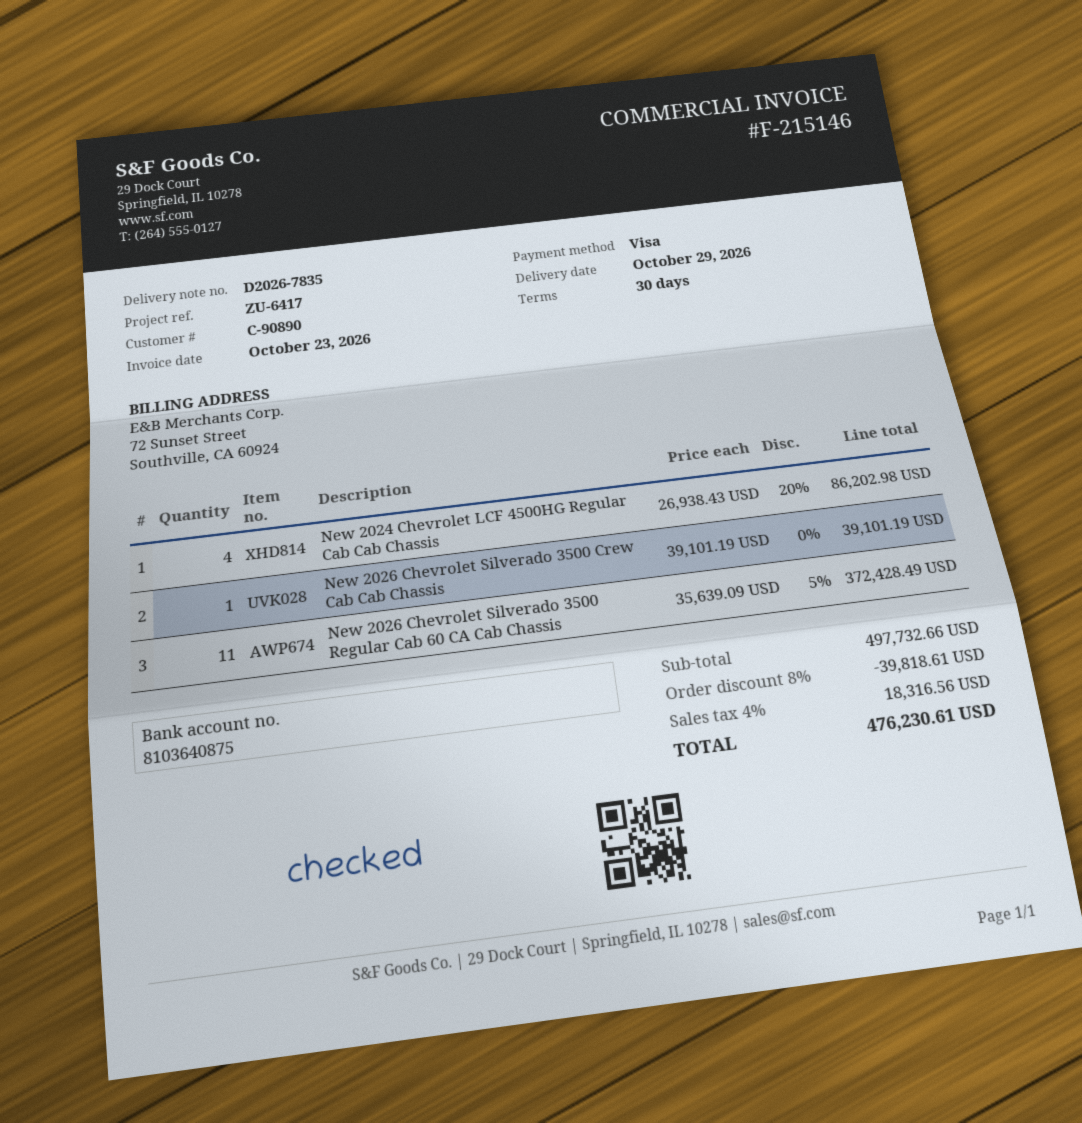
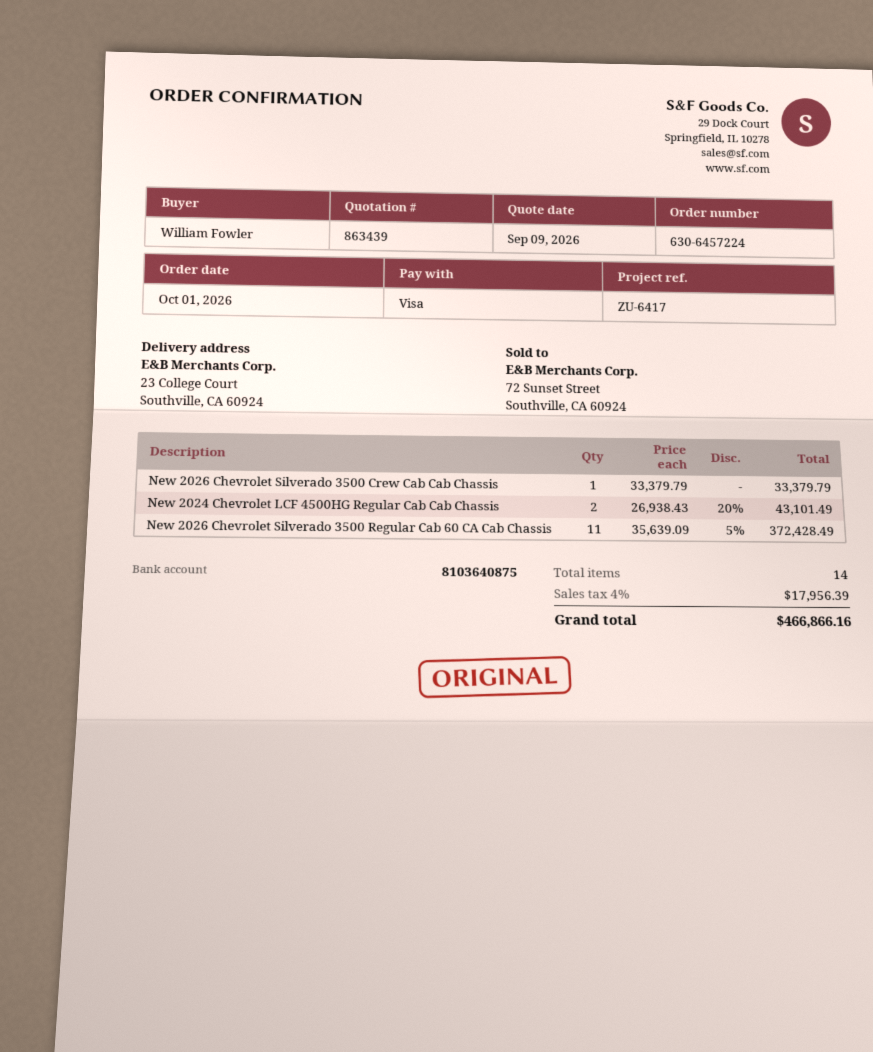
New 2024 Chevrolet LCF 4500HG Regular Cab Cab Chassis: 4 x 26938.43 - 20% = 86202.98 -> 2 x 26938.43 - 20% = 43101.49
New 2026 Chevrolet Silverado 3500 Crew Cab Cab Chassis: 1 x 39101.19 = 39101.19 -> 1 x 33379.79 = 33379.79
discount: 8% = 39818.61 -> none
tax: 4% = 18316.56 -> 4% = 17956.39
total: 476230.61 -> 466866.16

